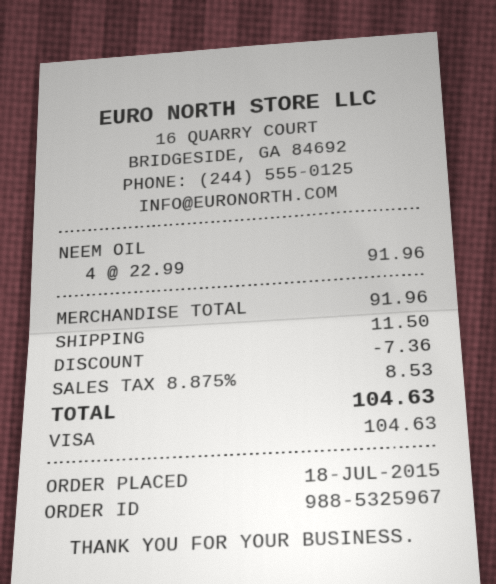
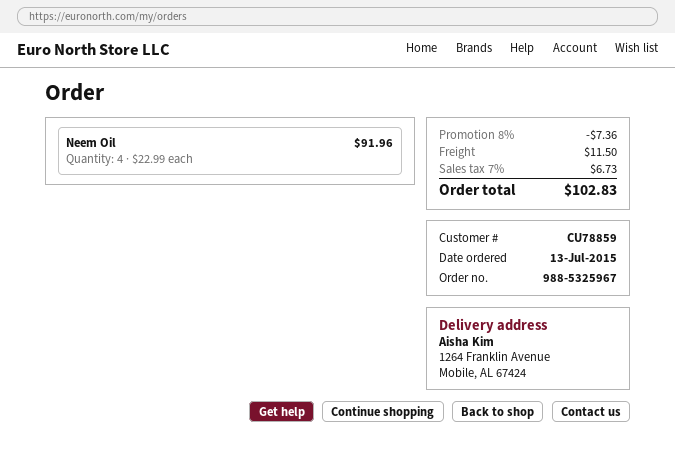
order date: 2015-07-18 -> 2015-07-13
tax: 8.875% = 8.53 -> 7% = 6.73
total: 104.63 -> 102.83

